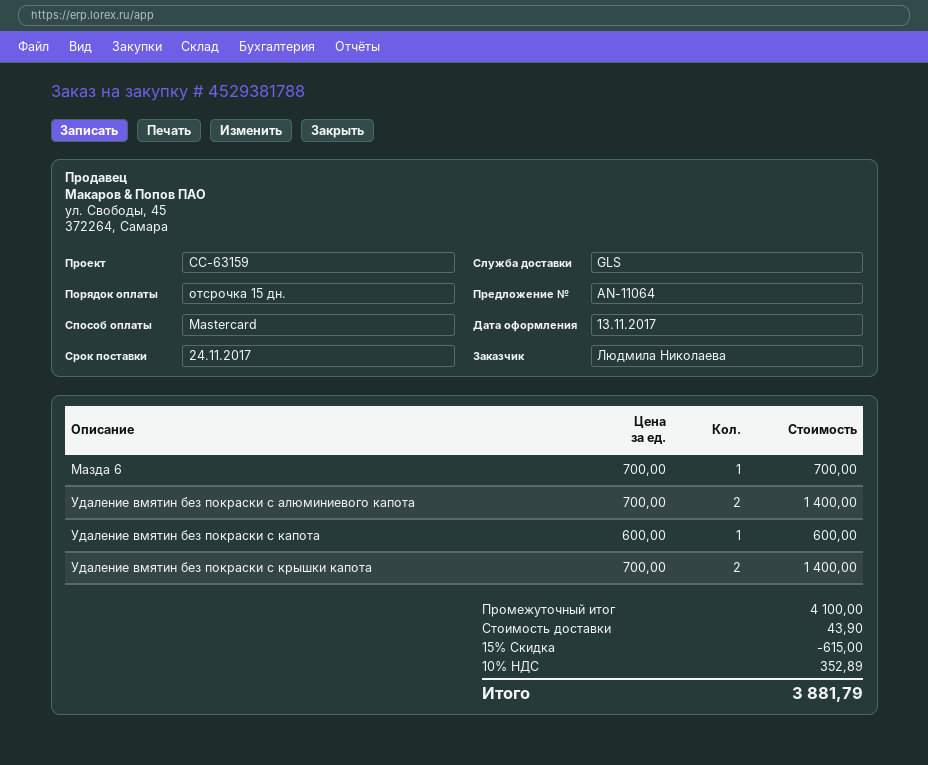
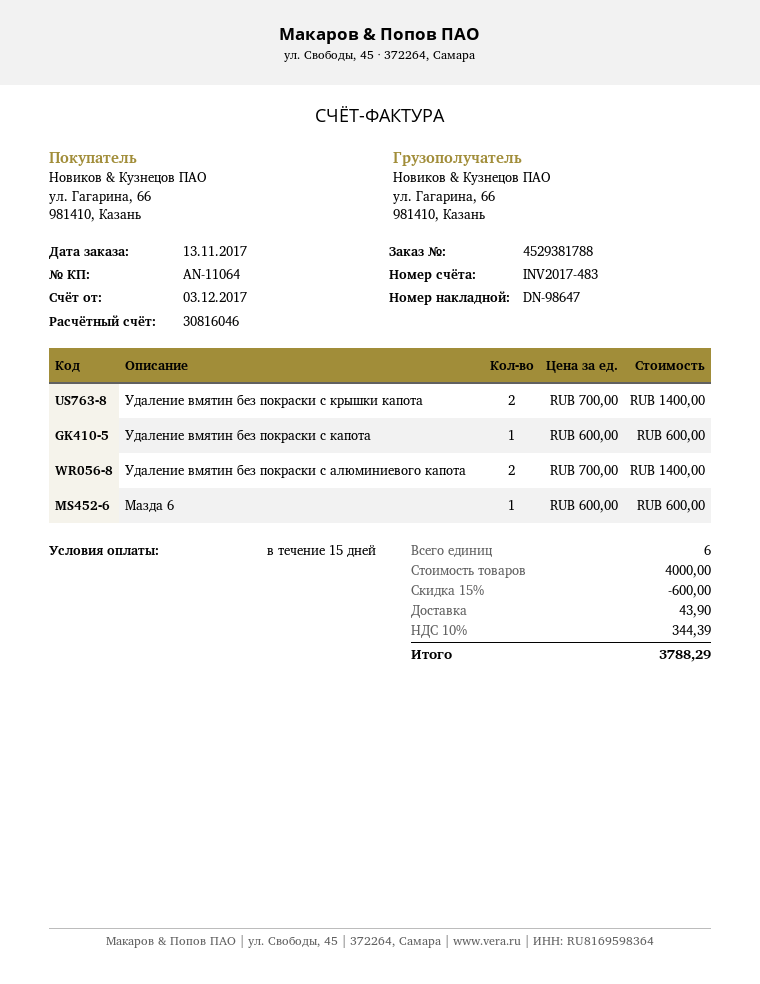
Мазда 6: 1 x 700.00 = 700.00 -> 1 x 600.00 = 600.00
subtotal: 4100.00 -> 4000.00
discount: 15% = 615.00 -> 15% = 600.00
tax: 10% = 352.89 -> 10% = 344.39
total: 3881.79 -> 3788.29

